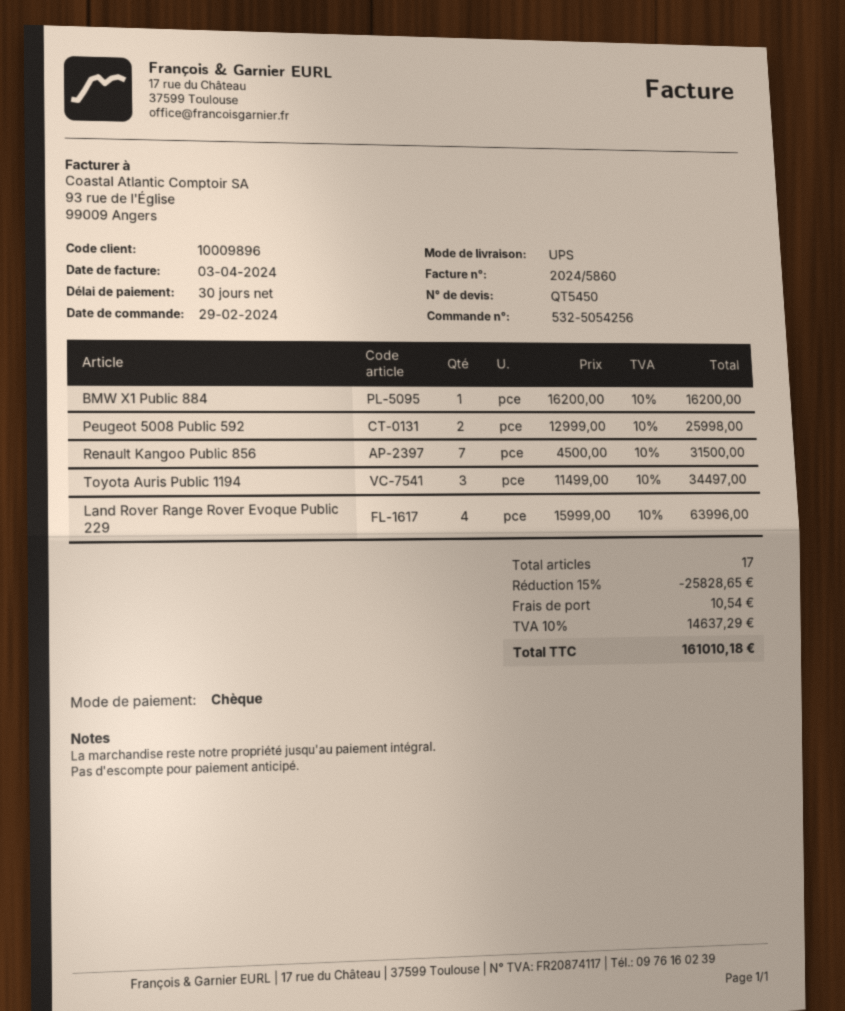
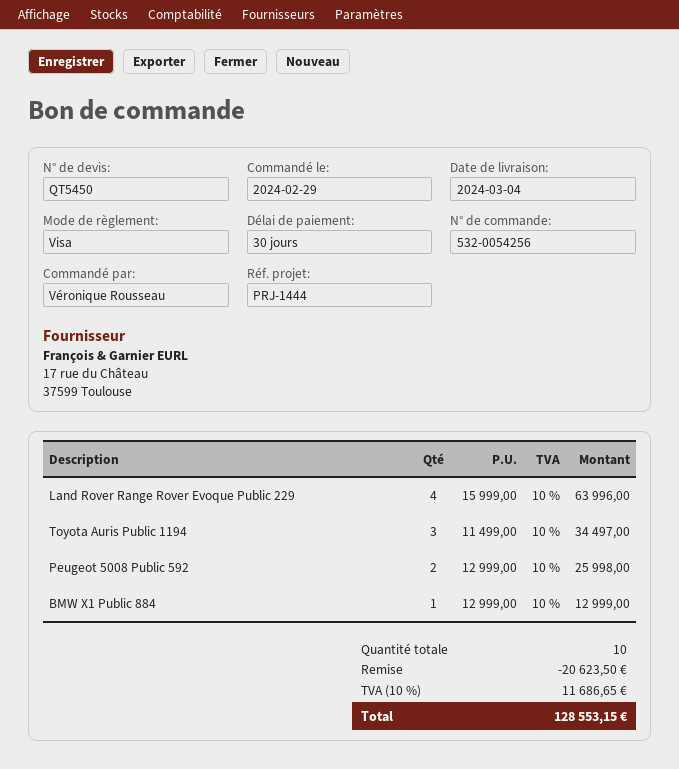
order number: 532-5054256 -> 532-0054256
payment method: cheque -> Visa
BMW X1 Public 884: 1 x 16200.00 = 16200.00 -> 1 x 12999.00 = 12999.00
Renault Kangoo Public 856: 7 x 4500.00 = 31500.00 -> none
total quantity: 17 -> 10
discount: 25828.65 -> 20623.50
shipping: 10.54 -> none
tax: 10% = 14637.29 -> 10% = 11686.65
total: 161010.18 -> 128553.15

